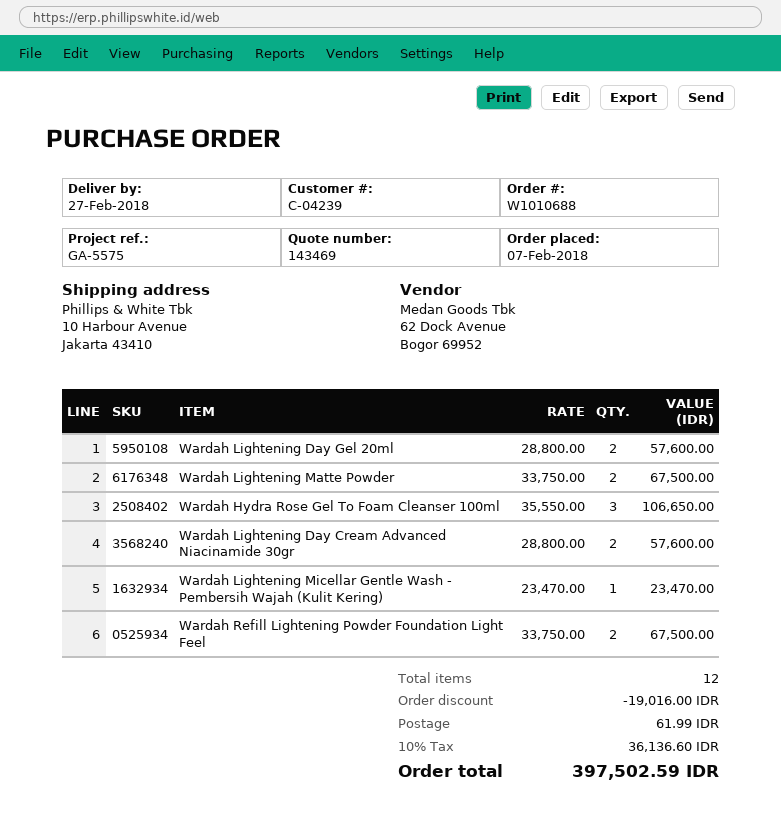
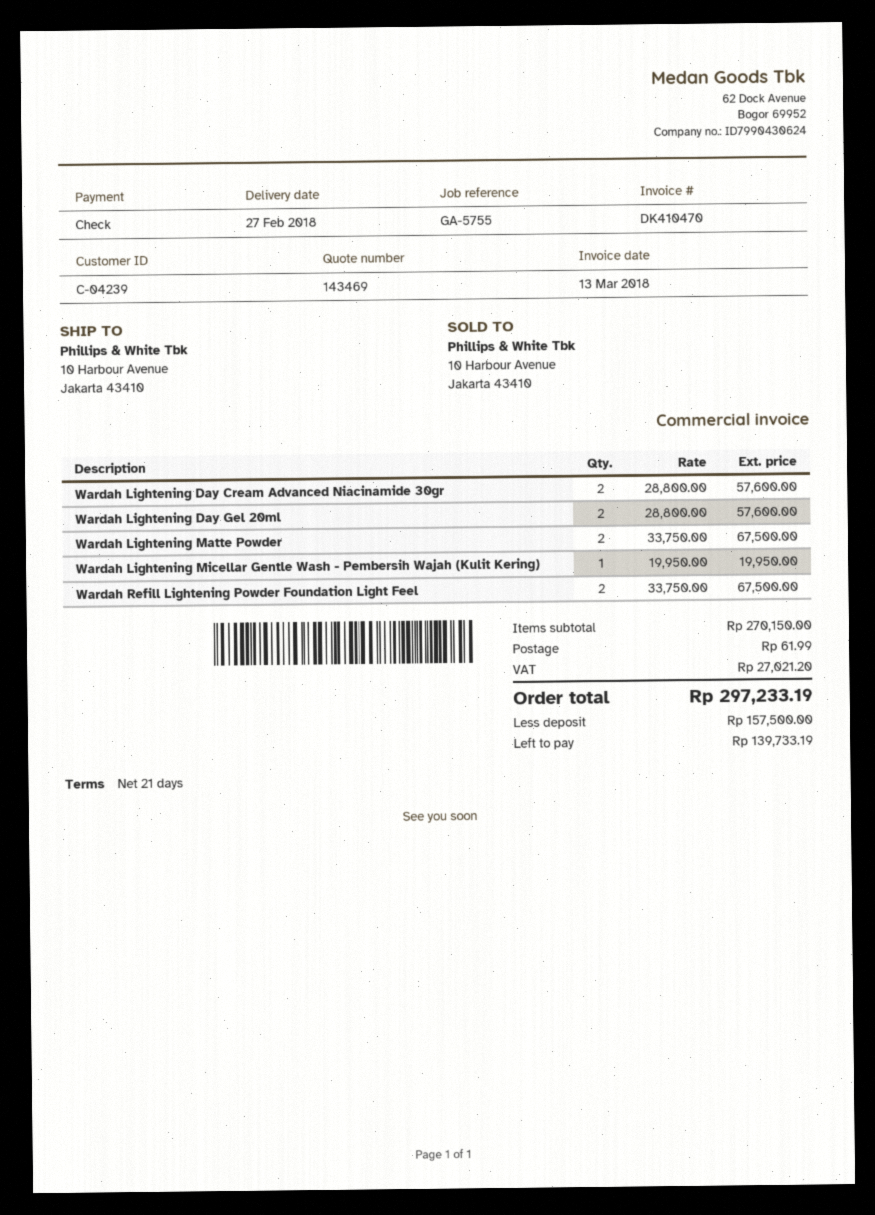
reference: GA-5575 -> GA-5755
Wardah Hydra Rose Gel To Foam Cleanser 100ml: 3 x 35550.00 = 106650.00 -> none
Wardah Lightening Micellar Gentle Wash - Pembersih Wajah (Kulit Kering): 1 x 23470.00 = 23470.00 -> 1 x 19950.00 = 19950.00
discount: 19016.00 -> none
tax: 36136.60 -> 27021.20
total: 397502.59 -> 297233.19

